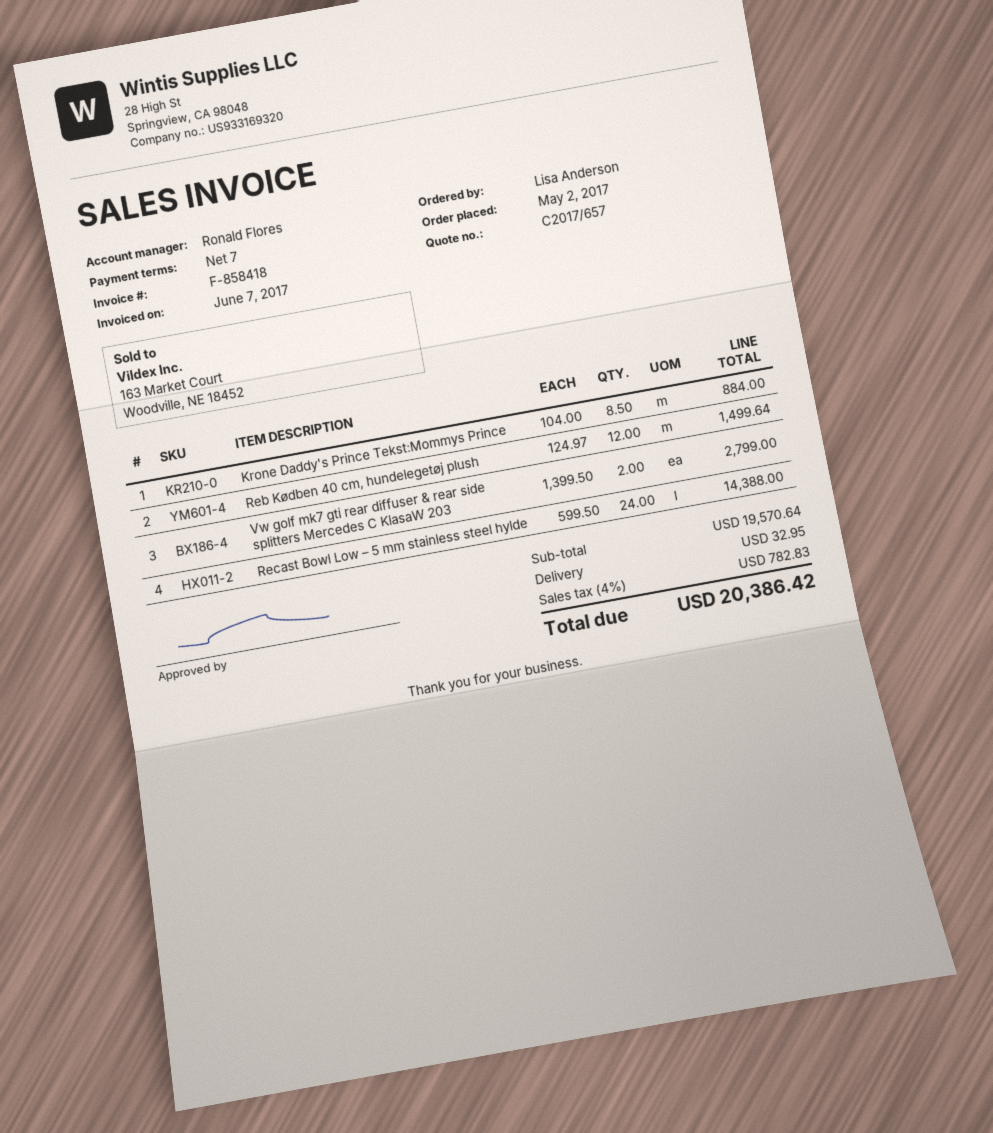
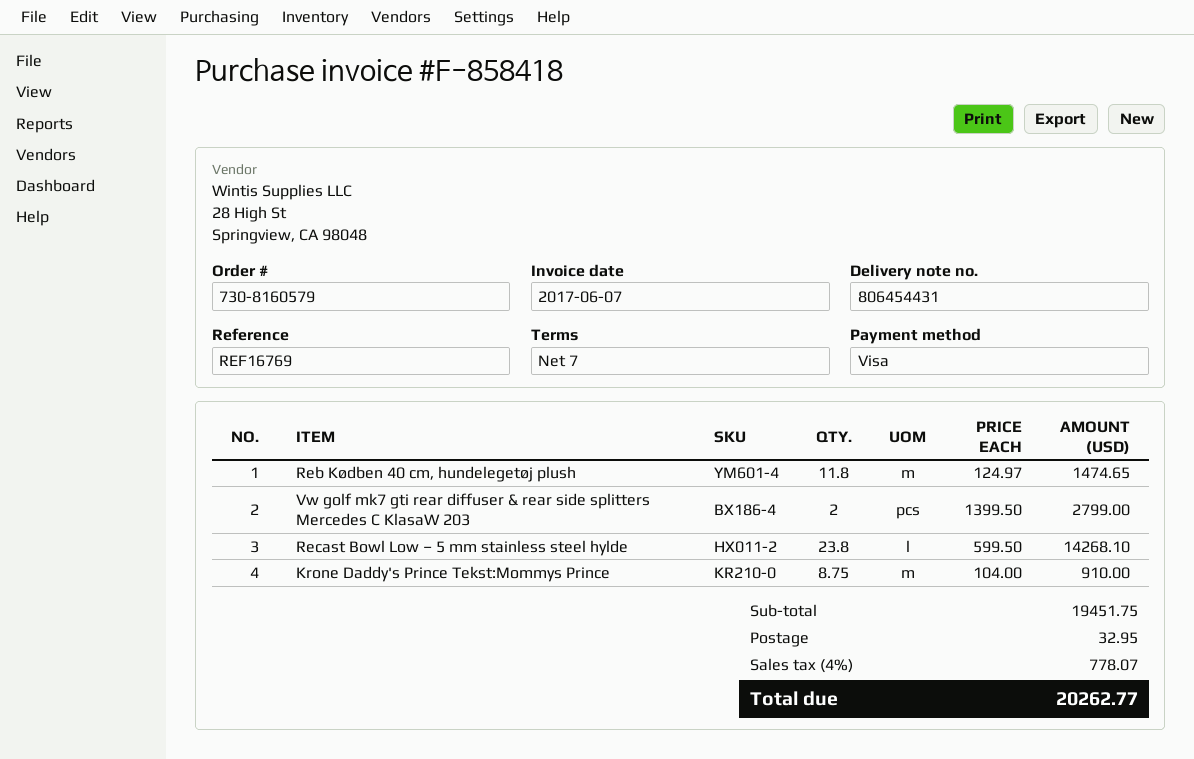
Krone Daddy's Prince Tekst:Mommys Prince: 8.5 x 104.00 = 884.00 -> 8.75 x 104.00 = 910.00
Reb Kødben 40 cm, hundelegetøj plush: 12 x 124.97 = 1499.64 -> 11.8 x 124.97 = 1474.65
Recast Bowl Low – 5 mm stainless steel hylde: 24 x 599.50 = 14388.00 -> 23.8 x 599.50 = 14268.10
subtotal: 19570.64 -> 19451.75
tax: 4% = 782.83 -> 4% = 778.07
total: 20386.42 -> 20262.77

